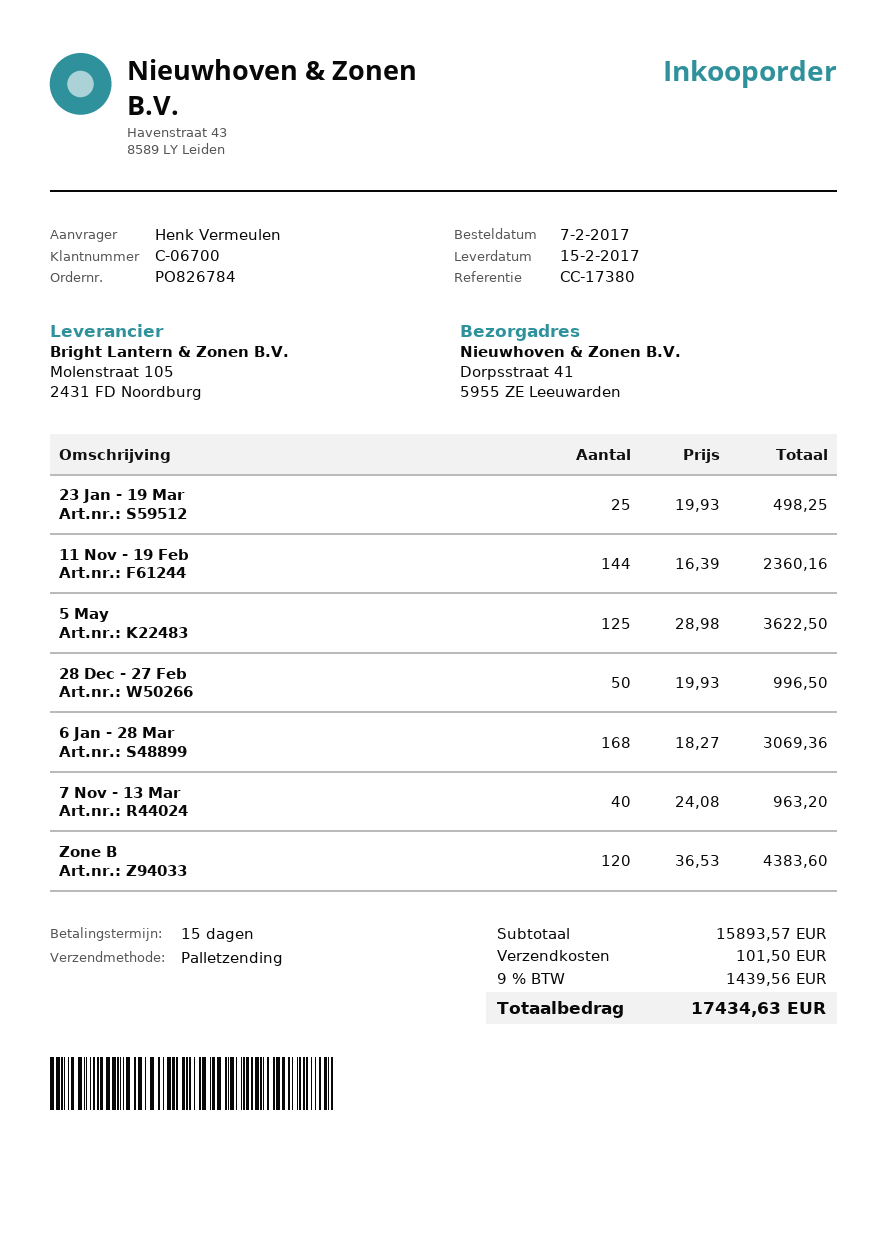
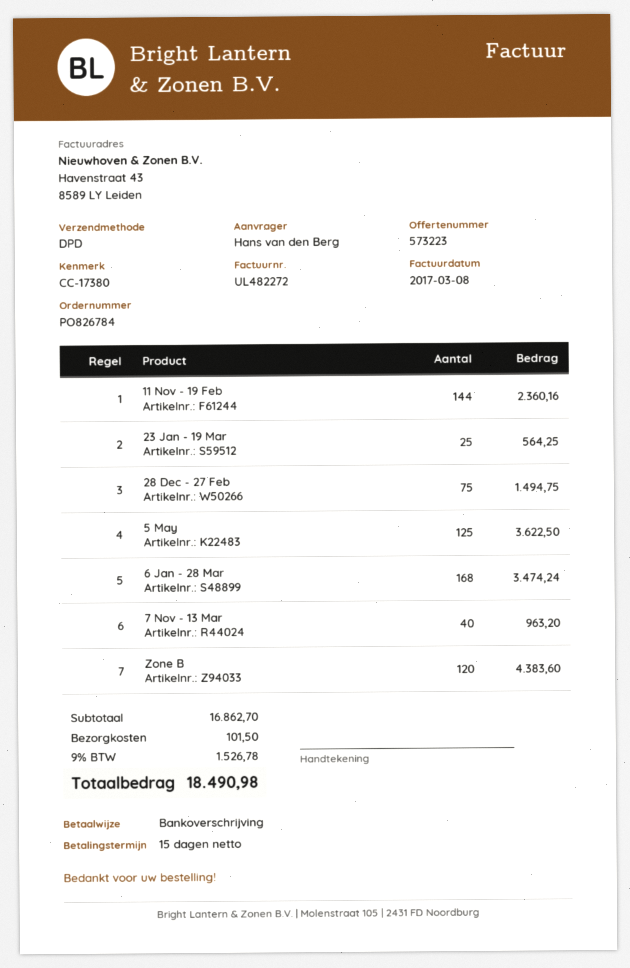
ordered by: Henk Vermeulen -> Hans van den Berg
shipping method: pallet freight -> DPD
23 Jan - 19 Mar: 25 for 498.25 -> 25 for 564.25
28 Dec - 27 Feb: 50 for 996.50 -> 75 for 1494.75
6 Jan - 28 Mar: 168 for 3069.36 -> 168 for 3474.24
subtotal: 15893.57 -> 16862.70
tax: 9% = 1439.56 -> 9% = 1526.78
total: 17434.63 -> 18490.98

